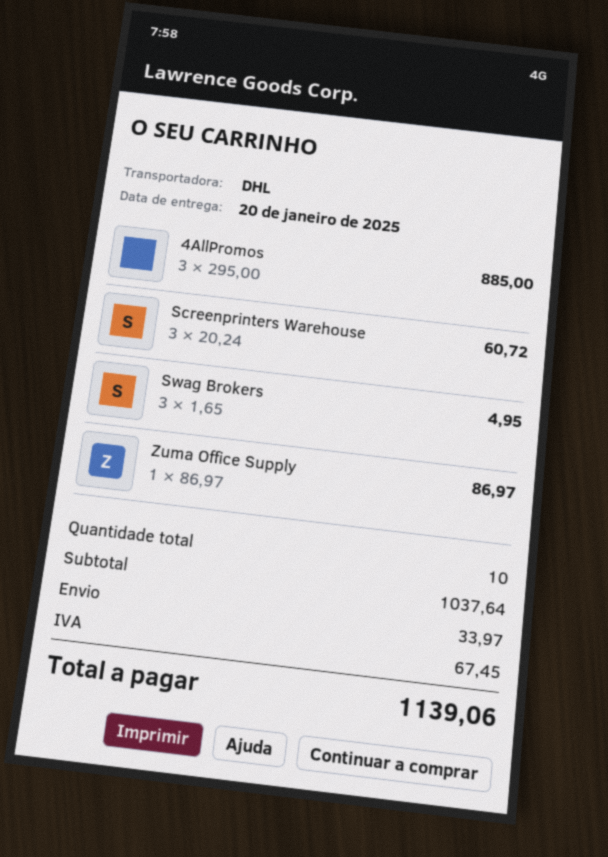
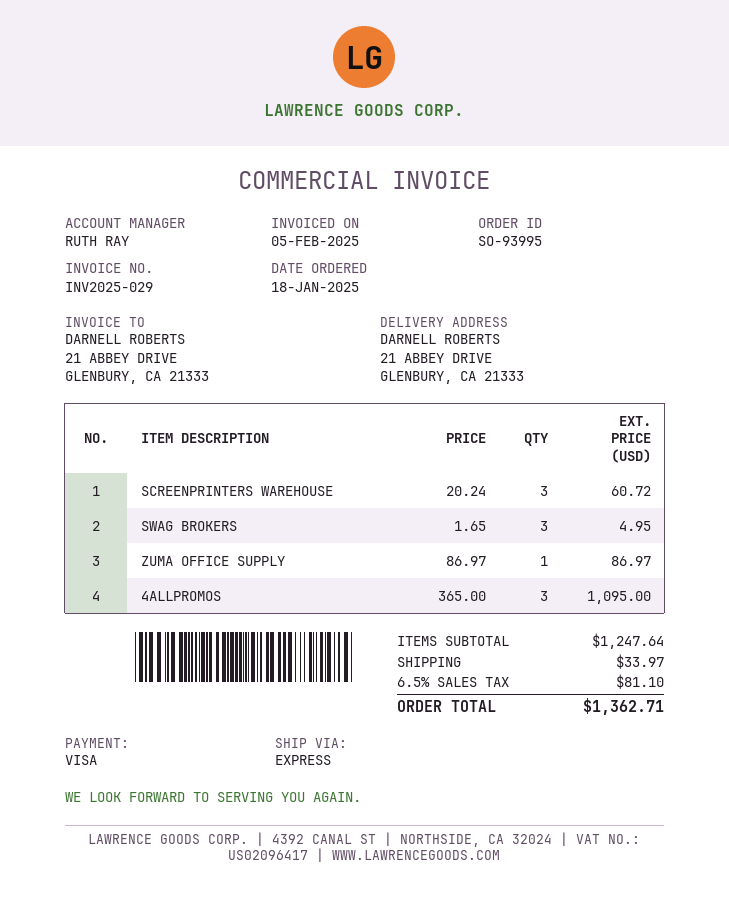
shipping method: DHL -> express
4AllPromos: 3 x 295.00 = 885.00 -> 3 x 365.00 = 1095.00
subtotal: 1037.64 -> 1247.64
tax: 67.45 -> 81.10
total: 1139.06 -> 1362.71

